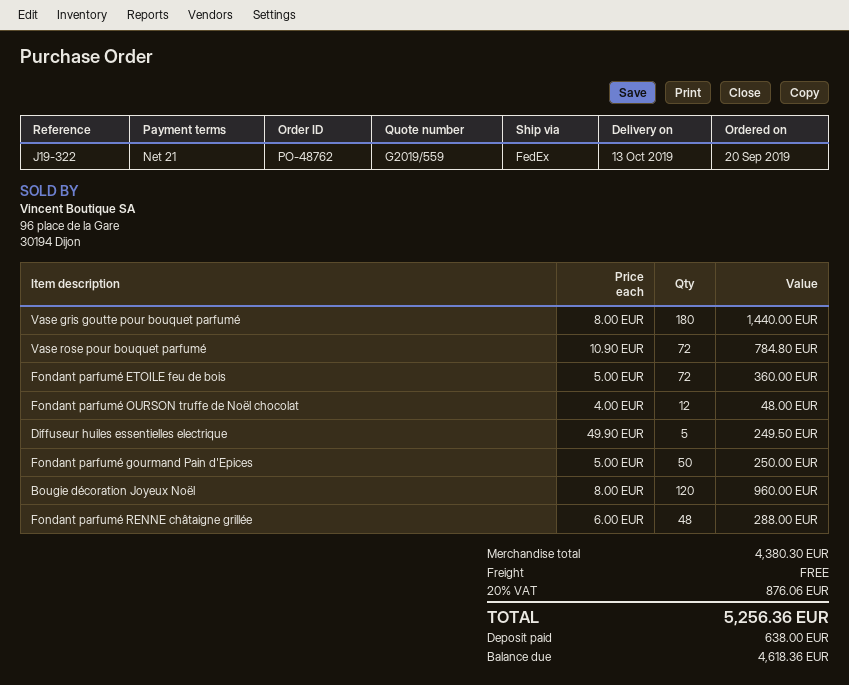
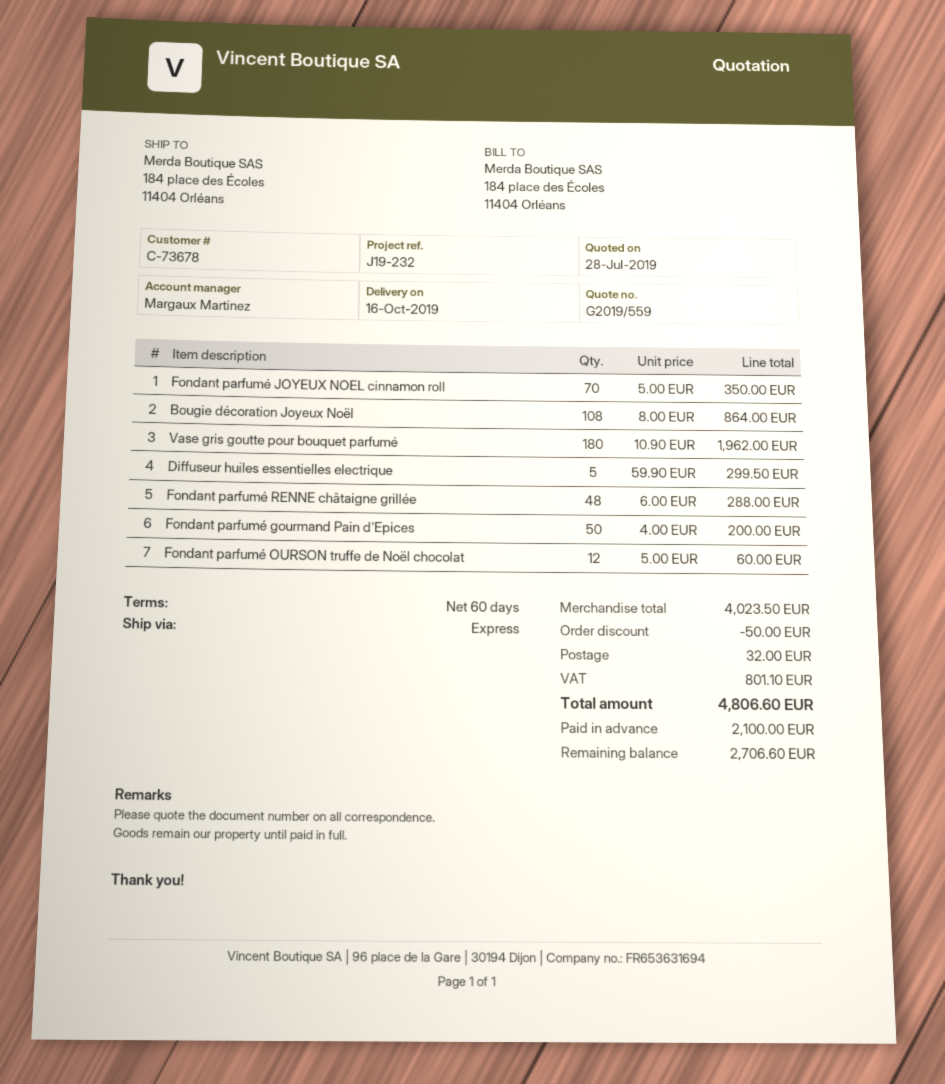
delivery date: 2019-10-13 -> 2019-10-16
payment terms: 21 days -> 60 days
reference: J19-322 -> J19-232
shipping method: FedEx -> express
Vase gris goutte pour bouquet parfumé: 180 x 8.00 = 1440.00 -> 180 x 10.90 = 1962.00
Vase rose pour bouquet parfumé: 72 x 10.90 = 784.80 -> none
Fondant parfumé ETOILE feu de bois: 72 x 5.00 = 360.00 -> none
Fondant parfumé OURSON truffe de Noël chocolat: 12 x 4.00 = 48.00 -> 12 x 5.00 = 60.00
Diffuseur huiles essentielles electrique: 5 x 49.90 = 249.50 -> 5 x 59.90 = 299.50
Fondant parfumé gourmand Pain d'Epices: 50 x 5.00 = 250.00 -> 50 x 4.00 = 200.00
Bougie décoration Joyeux Noël: 120 x 8.00 = 960.00 -> 108 x 8.00 = 864.00
Fondant parfumé JOYEUX NOEL cinnamon roll: none -> 70 x 5.00 = 350.00
subtotal: 4380.30 -> 4023.50
discount: none -> 50.00
shipping: 0.00 -> 32.00
tax: 876.06 -> 801.10
total: 5256.36 -> 4806.60
deposit: 638.00 -> 2100.00
balance: 4618.36 -> 2706.60

